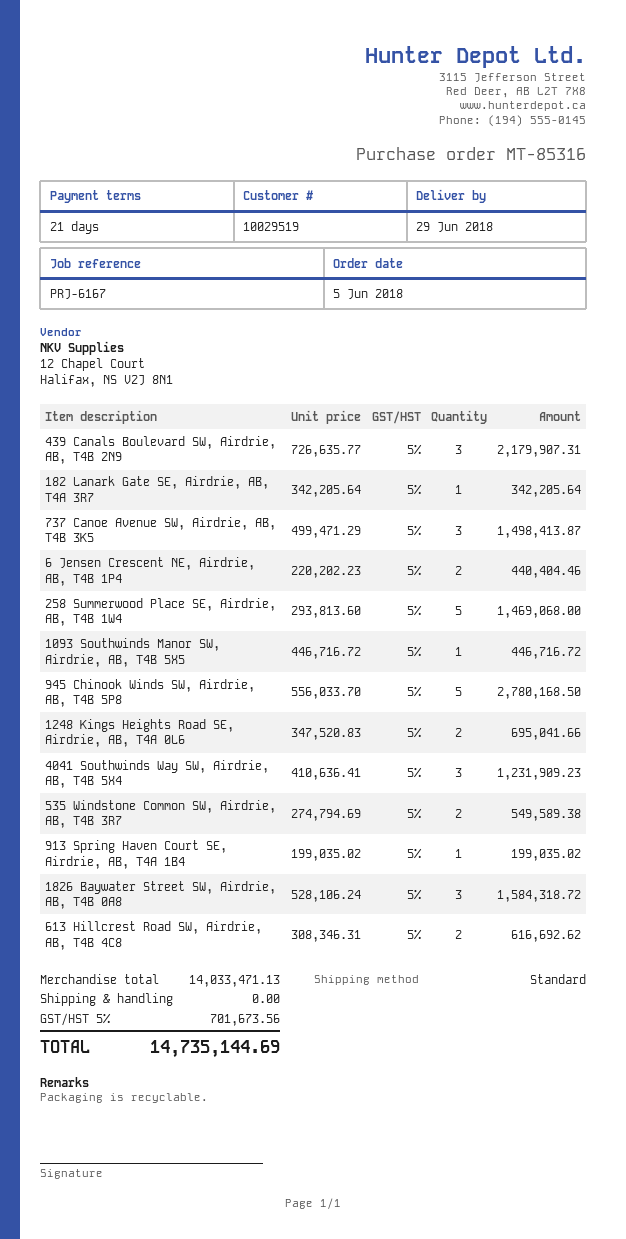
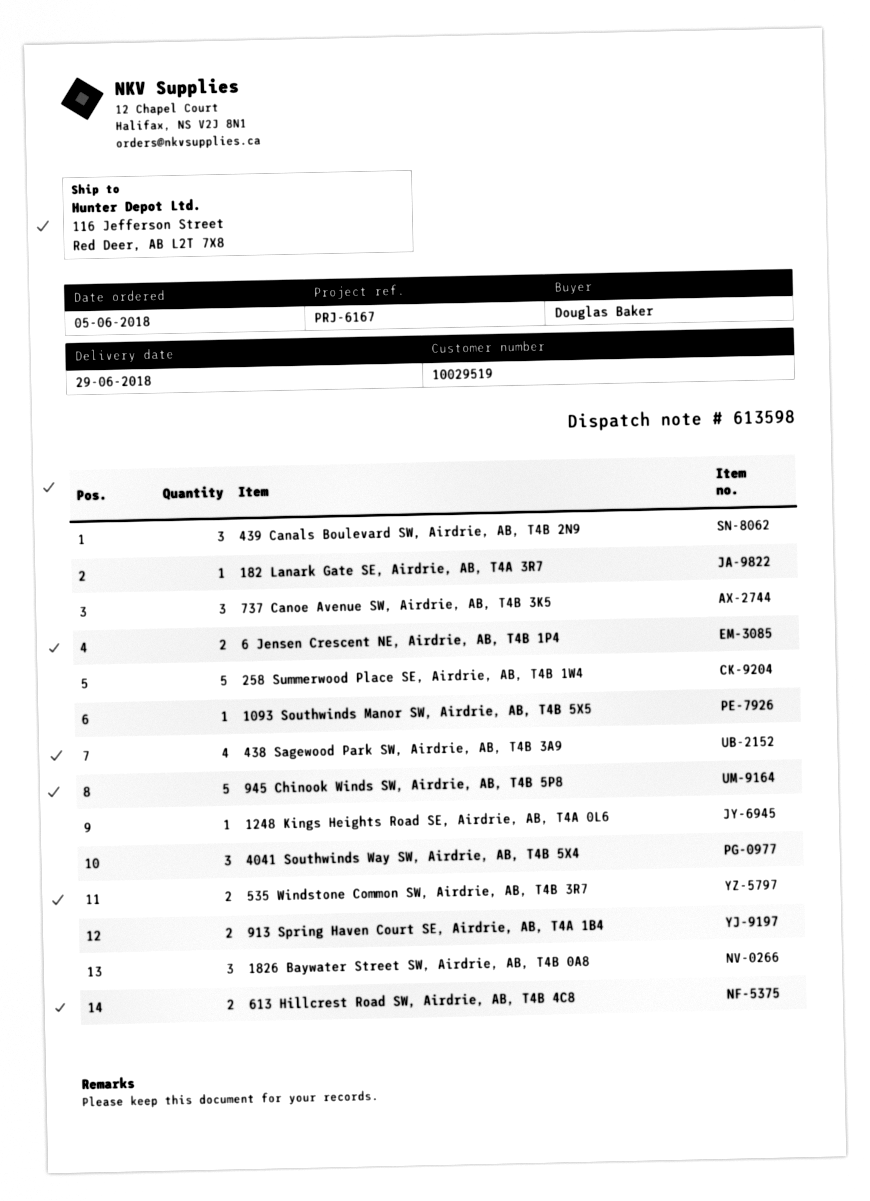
1248 Kings Heights Road SE, Airdrie, AB, T4A 0L6: 2 -> 1
913 Spring Haven Court SE, Airdrie, AB, T4A 1B4: 1 -> 2
438 Sagewood Park SW, Airdrie, AB, T4B 3A9: none -> 4

